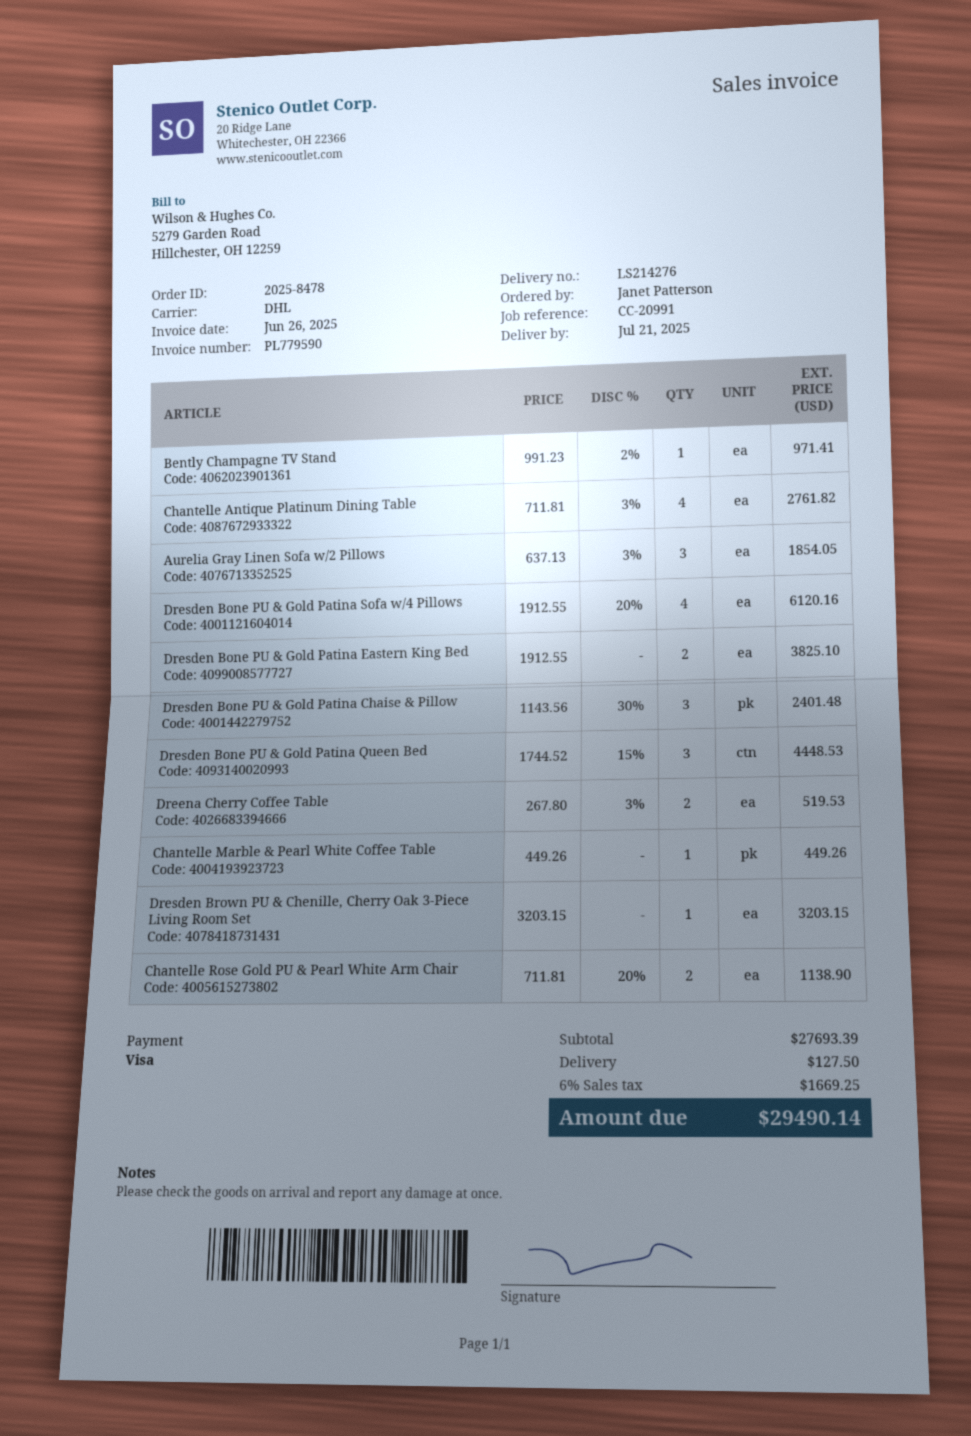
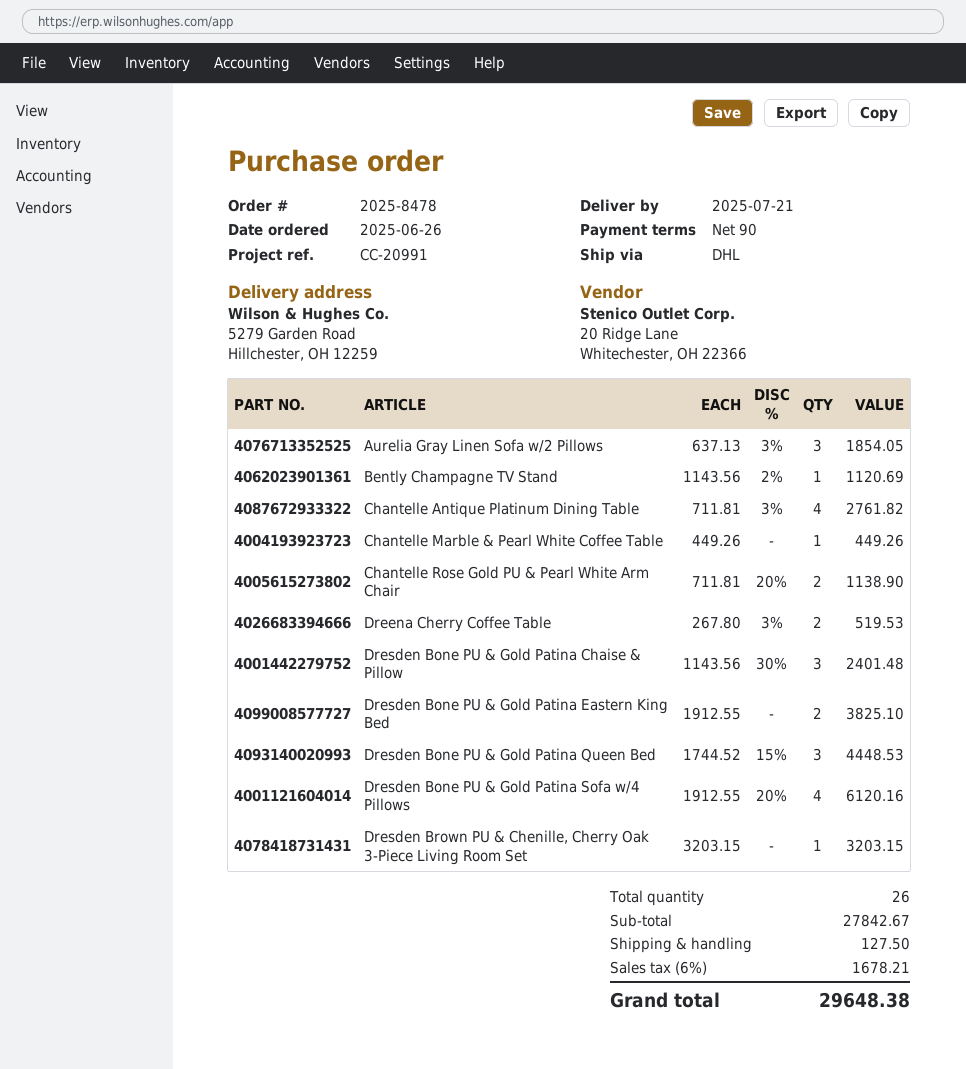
Bently Champagne TV Stand: 1 x 991.23 - 2% = 971.41 -> 1 x 1143.56 - 2% = 1120.69
subtotal: 27693.39 -> 27842.67
tax: 6% = 1669.25 -> 6% = 1678.21
total: 29490.14 -> 29648.38

